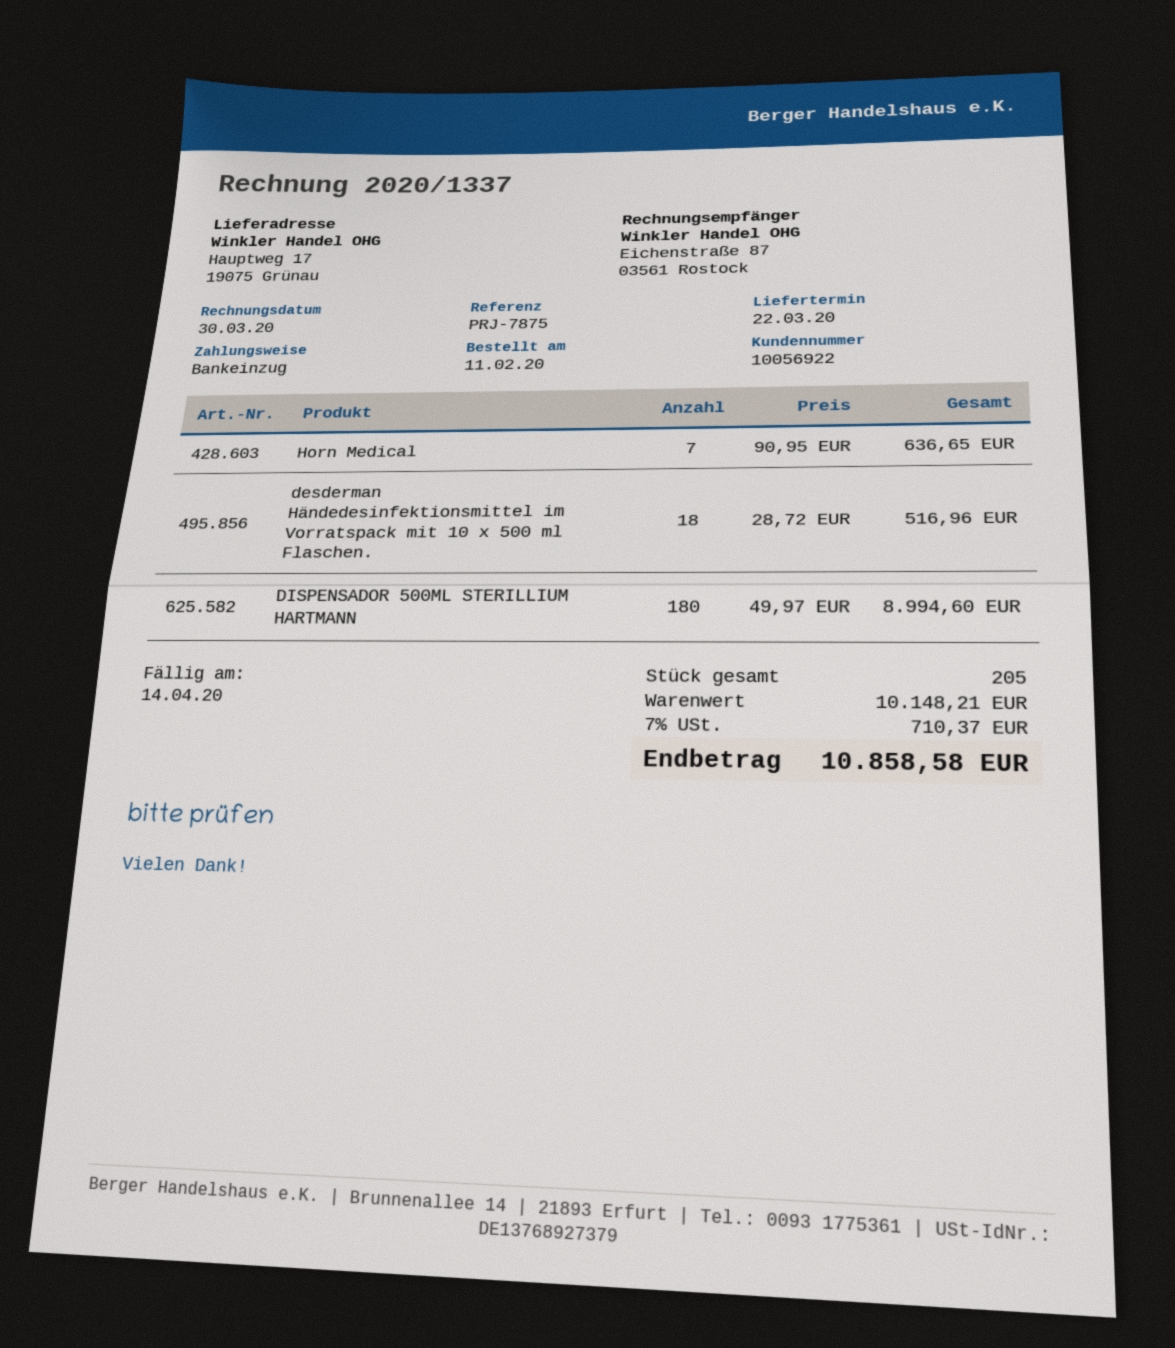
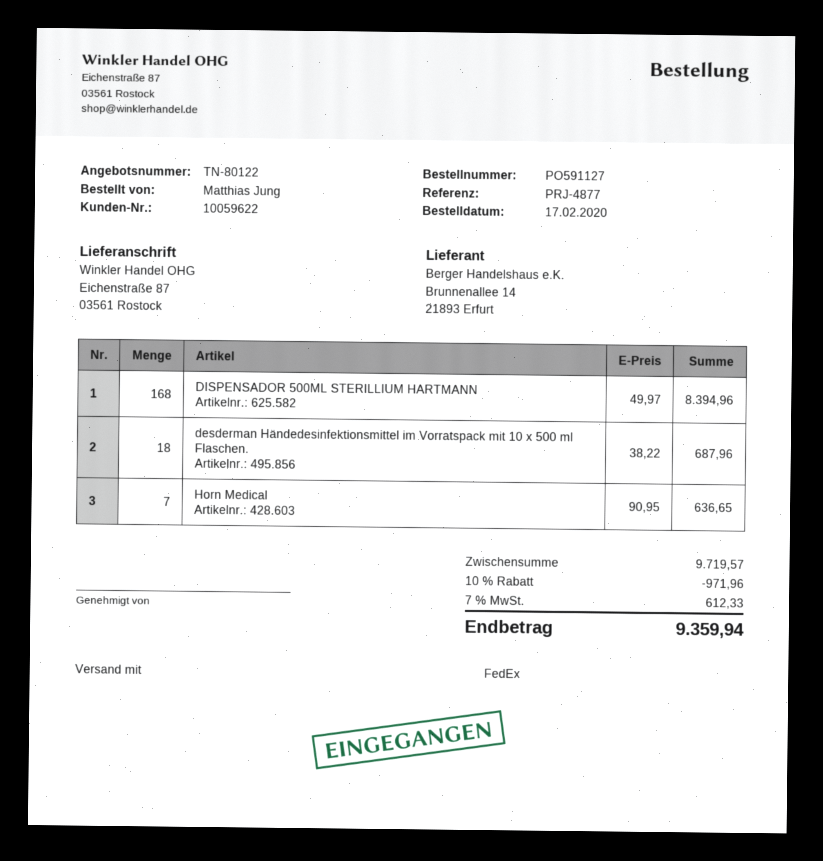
order date: 2020-02-11 -> 2020-02-17
customer number: 10056922 -> 10059622
reference: PRJ-7875 -> PRJ-4877
ship to: Hauptweg 17, 19075 Grünau -> Eichenstraße 87, 03561 Rostock
desderman Händedesinfektionsmittel im Vorratspack mit 10 x 500 ml Flaschen.: 18 x 28.72 = 516.96 -> 18 x 38.22 = 687.96
DISPENSADOR 500ML STERILLIUM HARTMANN: 180 x 49.97 = 8994.60 -> 168 x 49.97 = 8394.96
subtotal: 10148.21 -> 9719.57
discount: none -> 10% = 971.96
tax: 7% = 710.37 -> 7% = 612.33
total: 10858.58 -> 9359.94

